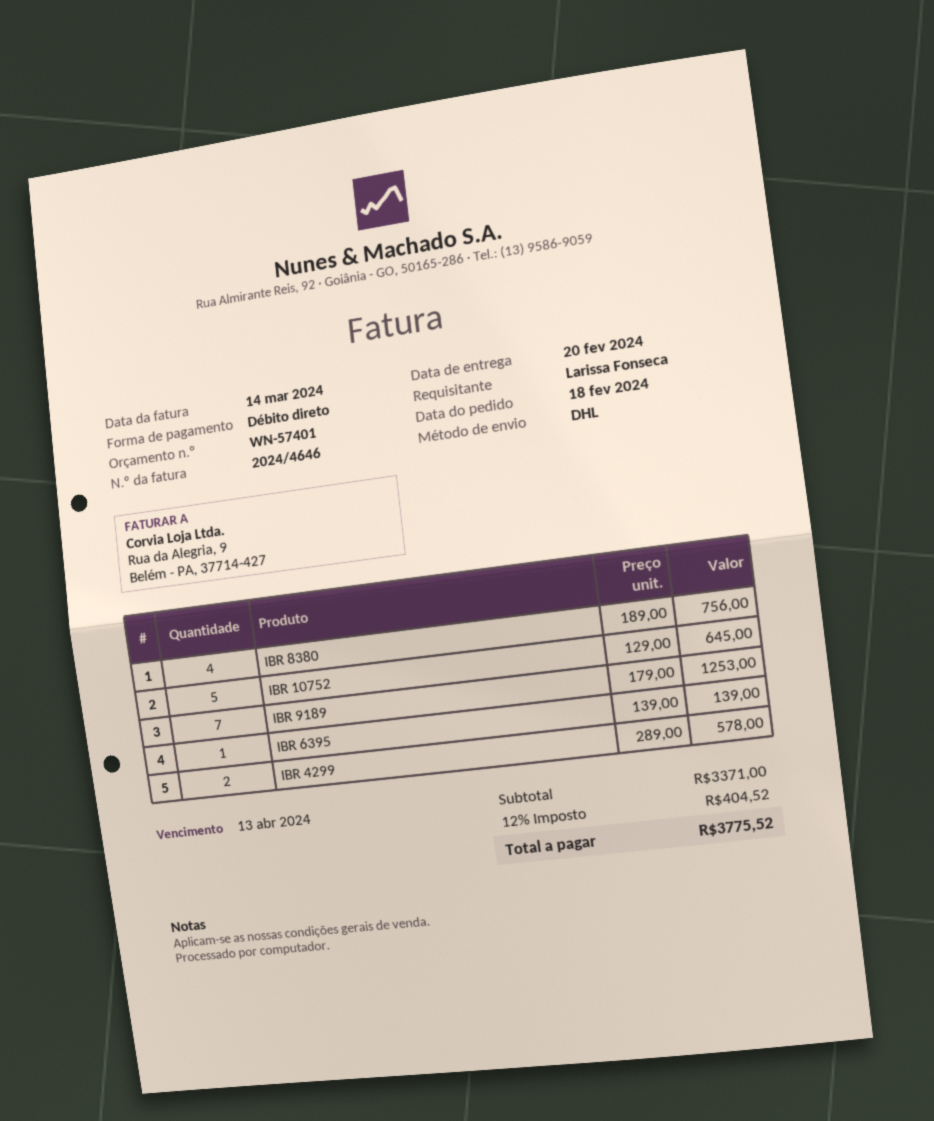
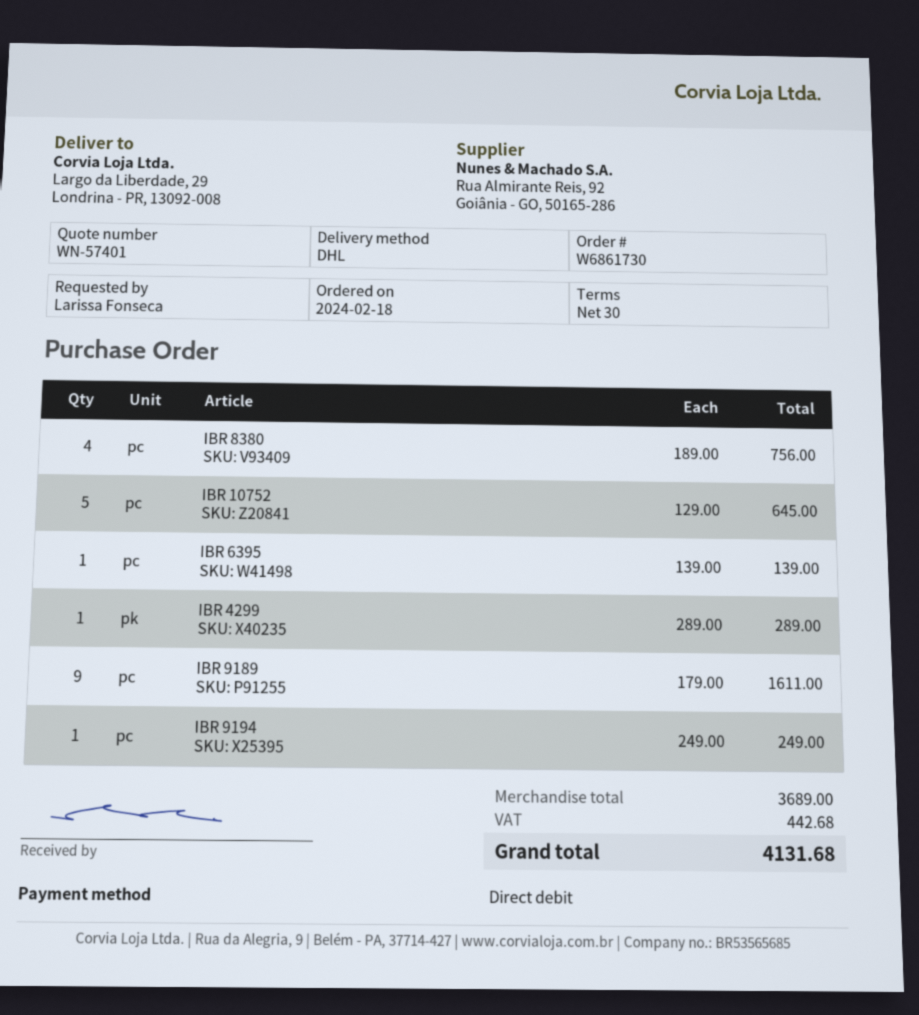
IBR 9189: 7 x 179.00 = 1253.00 -> 9 x 179.00 = 1611.00
IBR 4299: 2 x 289.00 = 578.00 -> 1 x 289.00 = 289.00
IBR 9194: none -> 1 x 249.00 = 249.00
subtotal: 3371.00 -> 3689.00
tax: 404.52 -> 442.68
total: 3775.52 -> 4131.68

